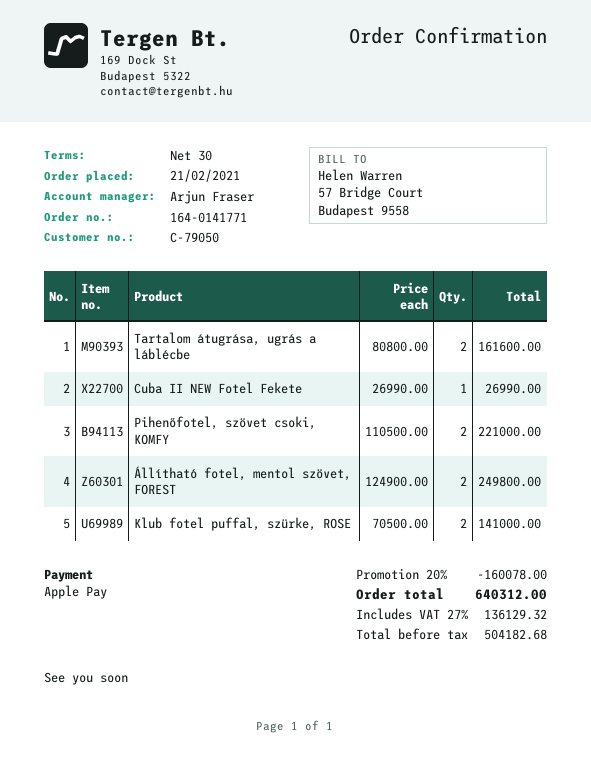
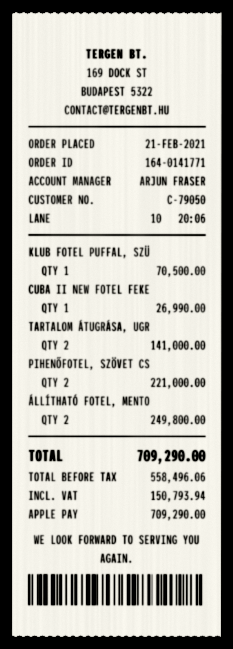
Tartalom átugrása, ugrás a láblécbe: 2 for 161600.00 -> 2 for 141000.00
Klub fotel puffal, szürke, ROSE: 2 for 141000.00 -> 1 for 70500.00
discount: 20% = 160078.00 -> none
net: 504182.68 -> 558496.06
tax: 136129.32 -> 150793.94
total: 640312.00 -> 709290.00

